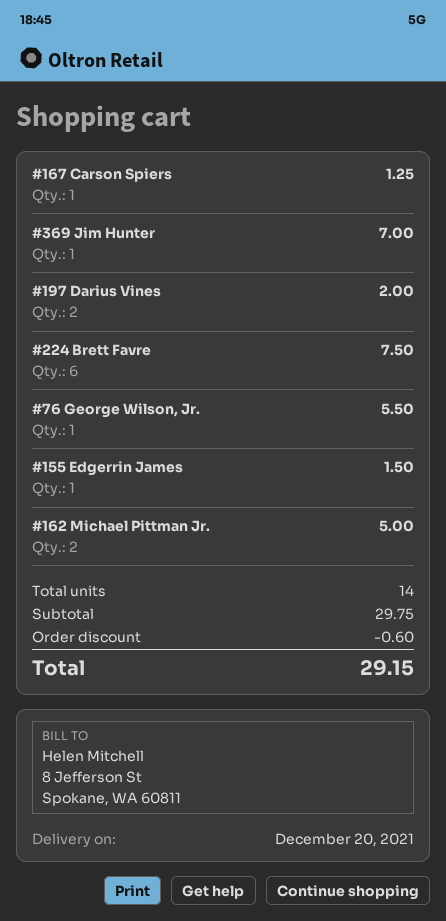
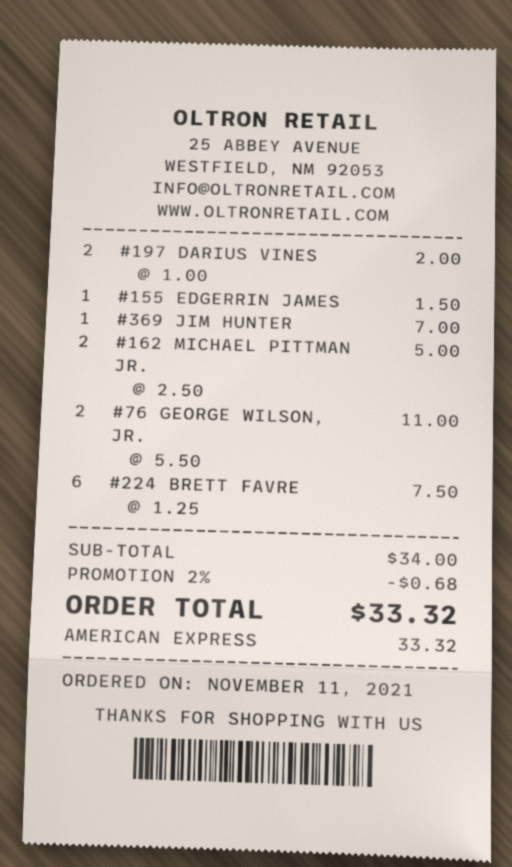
#167 Carson Spiers: 1 for 1.25 -> none
#76 George Wilson, Jr.: 1 for 5.50 -> 2 for 11.00
subtotal: 29.75 -> 34.00
discount: 0.60 -> 0.68
total: 29.15 -> 33.32

